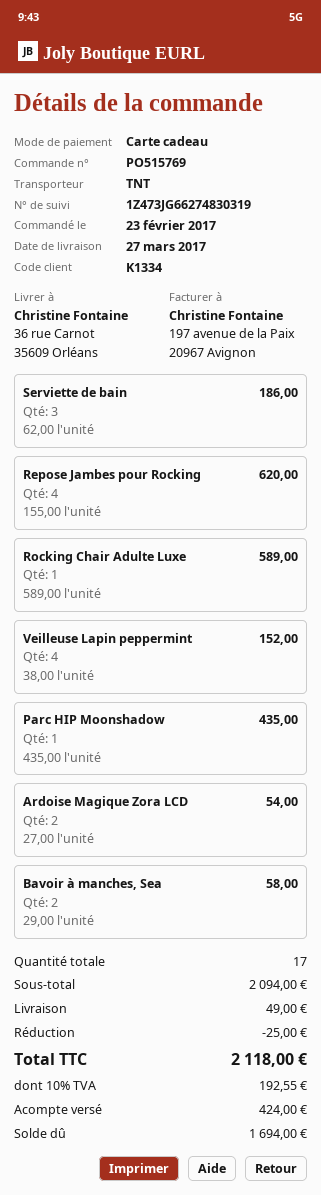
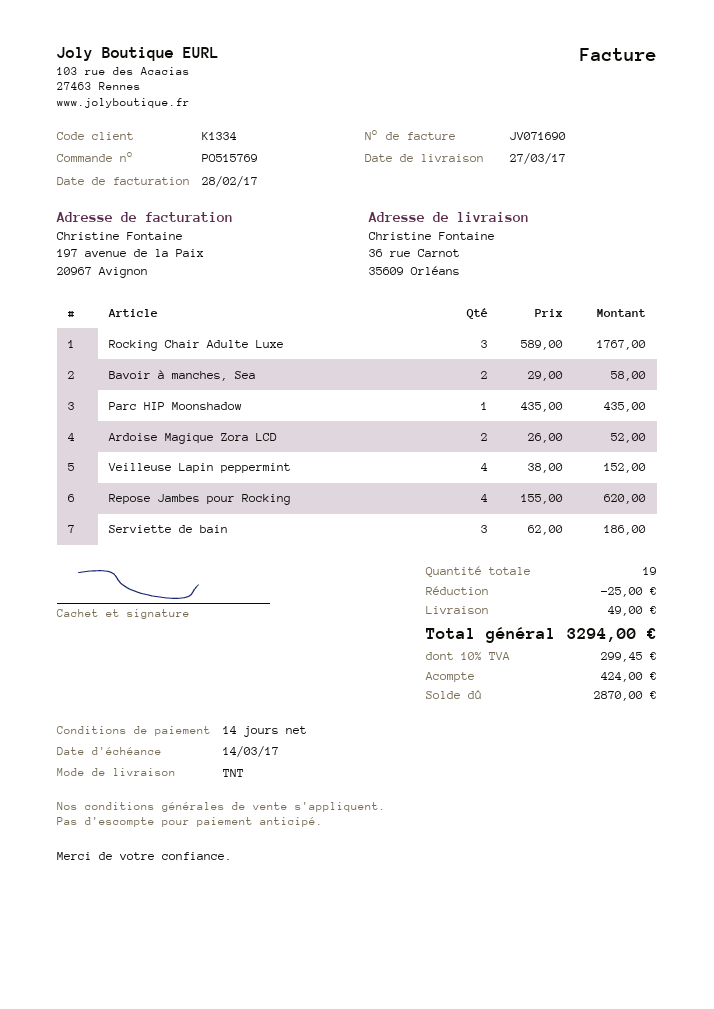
Rocking Chair Adulte Luxe: 1 x 589.00 = 589.00 -> 3 x 589.00 = 1767.00
Ardoise Magique Zora LCD: 2 x 27.00 = 54.00 -> 2 x 26.00 = 52.00
total quantity: 17 -> 19
tax: 10% = 192.55 -> 10% = 299.45
total: 2118.00 -> 3294.00
balance: 1694.00 -> 2870.00

